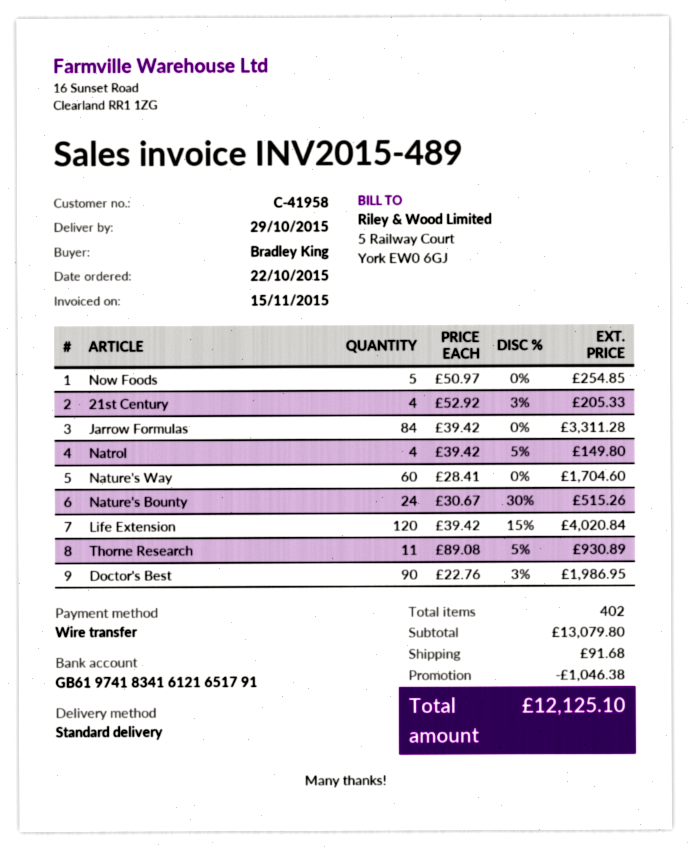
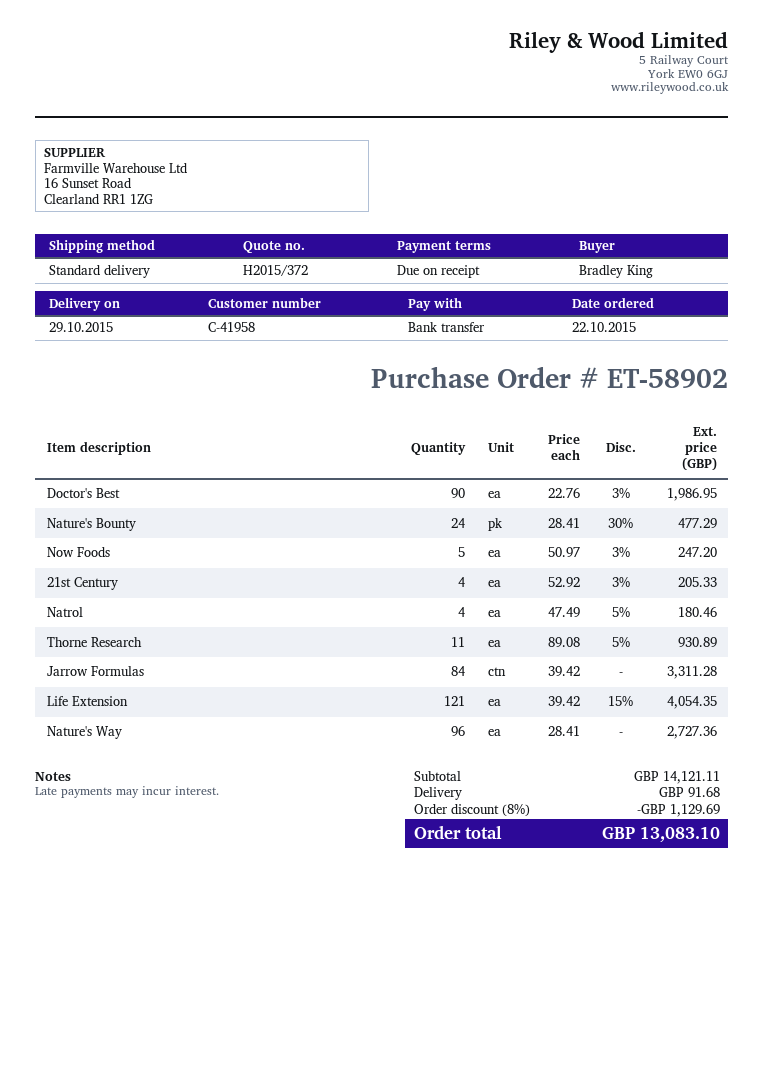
Now Foods: 5 x 50.97 = 254.85 -> 5 x 50.97 - 3% = 247.20
Natrol: 4 x 39.42 - 5% = 149.80 -> 4 x 47.49 - 5% = 180.46
Nature's Way: 60 x 28.41 = 1704.60 -> 96 x 28.41 = 2727.36
Nature's Bounty: 24 x 30.67 - 30% = 515.26 -> 24 x 28.41 - 30% = 477.29
Life Extension: 120 x 39.42 - 15% = 4020.84 -> 121 x 39.42 - 15% = 4054.35
subtotal: 13079.80 -> 14121.11
discount: 1046.38 -> 1129.69
total: 12125.10 -> 13083.10

